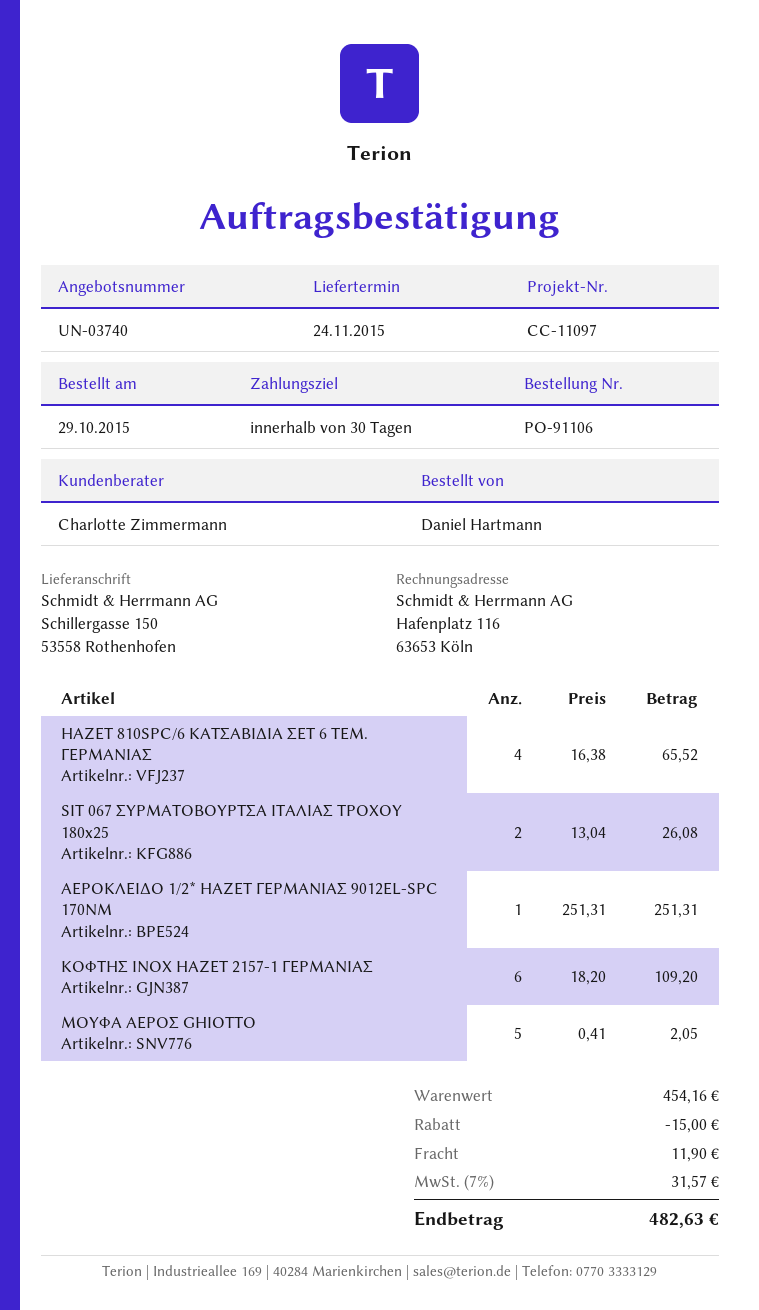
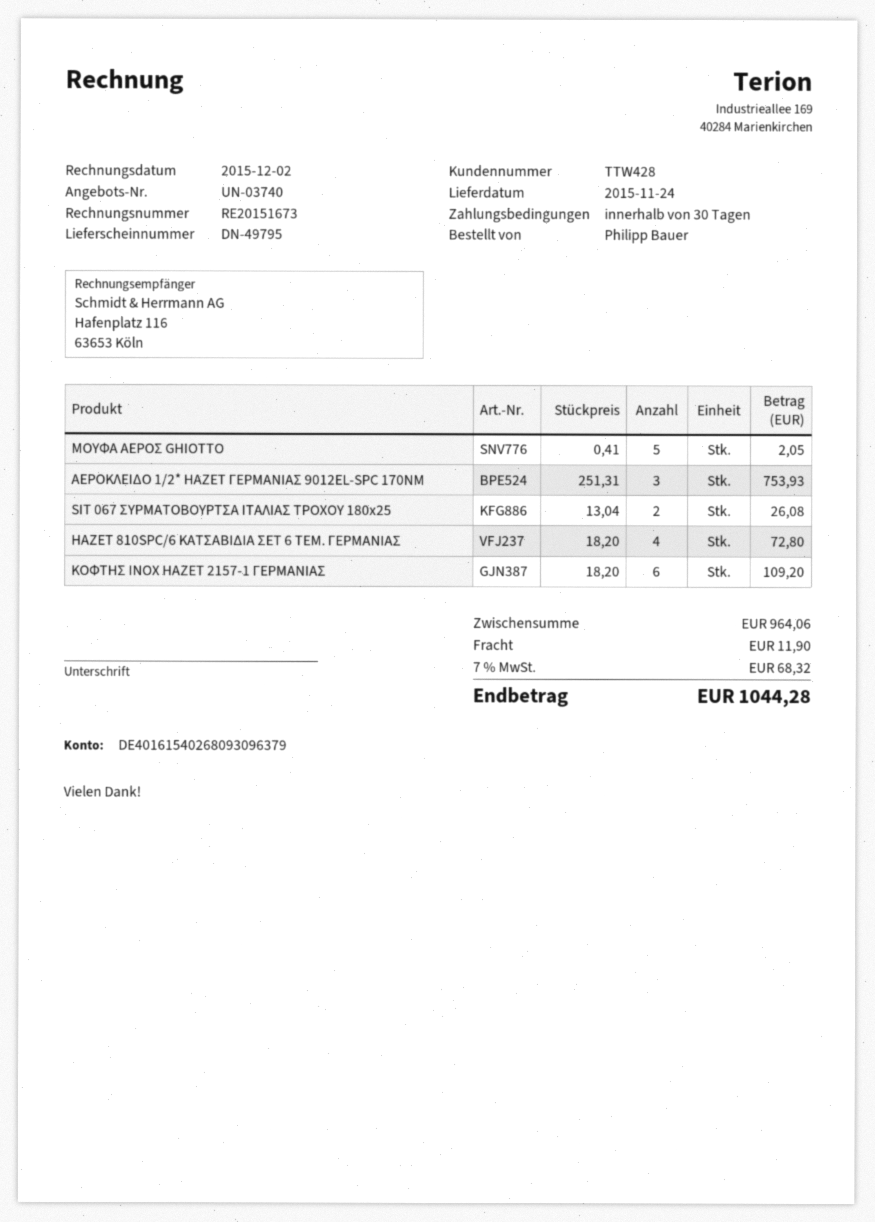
ordered by: Daniel Hartmann -> Philipp Bauer
HAZET 810SPC/6 ΚΑΤΣΑΒΙΔΙΑ ΣΕΤ 6 ΤΕΜ. ΓΕΡΜΑΝΙΑΣ: 4 x 16.38 = 65.52 -> 4 x 18.20 = 72.80
ΑΕΡΟΚΛΕΙΔΟ 1/2* HAZET ΓΕΡΜΑΝΙΑΣ 9012EL-SPC 170NM: 1 x 251.31 = 251.31 -> 3 x 251.31 = 753.93
subtotal: 454.16 -> 964.06
discount: 15.00 -> none
tax: 7% = 31.57 -> 7% = 68.32
total: 482.63 -> 1044.28

